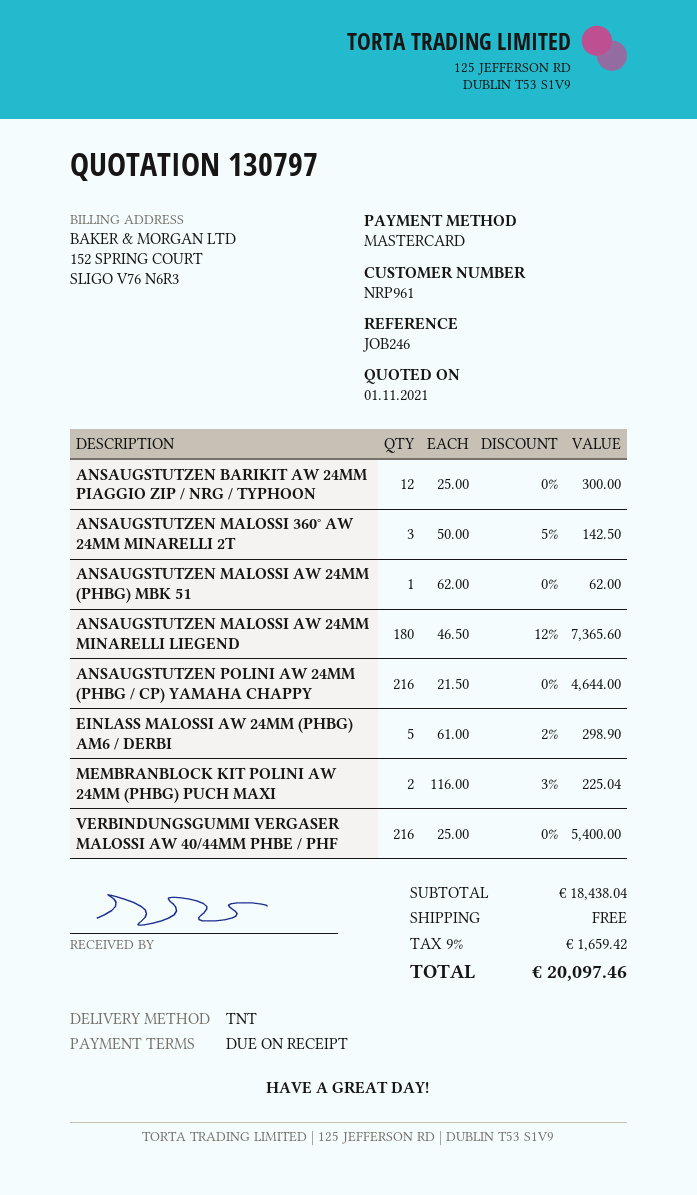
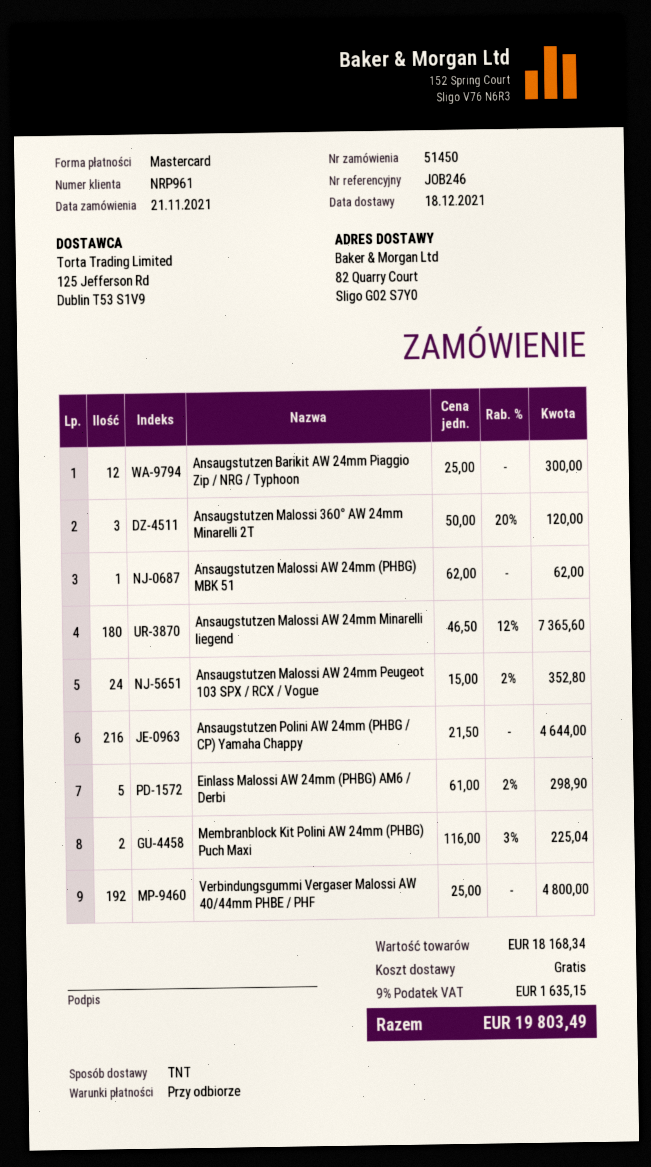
ANSAUGSTUTZEN MALOSSI 360° AW 24MM MINARELLI 2T: 3 x 50.00 - 5% = 142.50 -> 3 x 50.00 - 20% = 120.00
VERBINDUNGSGUMMI VERGASER MALOSSI AW 40/44MM PHBE / PHF: 216 x 25.00 = 5400.00 -> 192 x 25.00 = 4800.00
Ansaugstutzen Malossi AW 24mm Peugeot 103 SPX / RCX / Vogue: none -> 24 x 15.00 - 2% = 352.80
subtotal: 18438.04 -> 18168.34
tax: 9% = 1659.42 -> 9% = 1635.15
total: 20097.46 -> 19803.49

